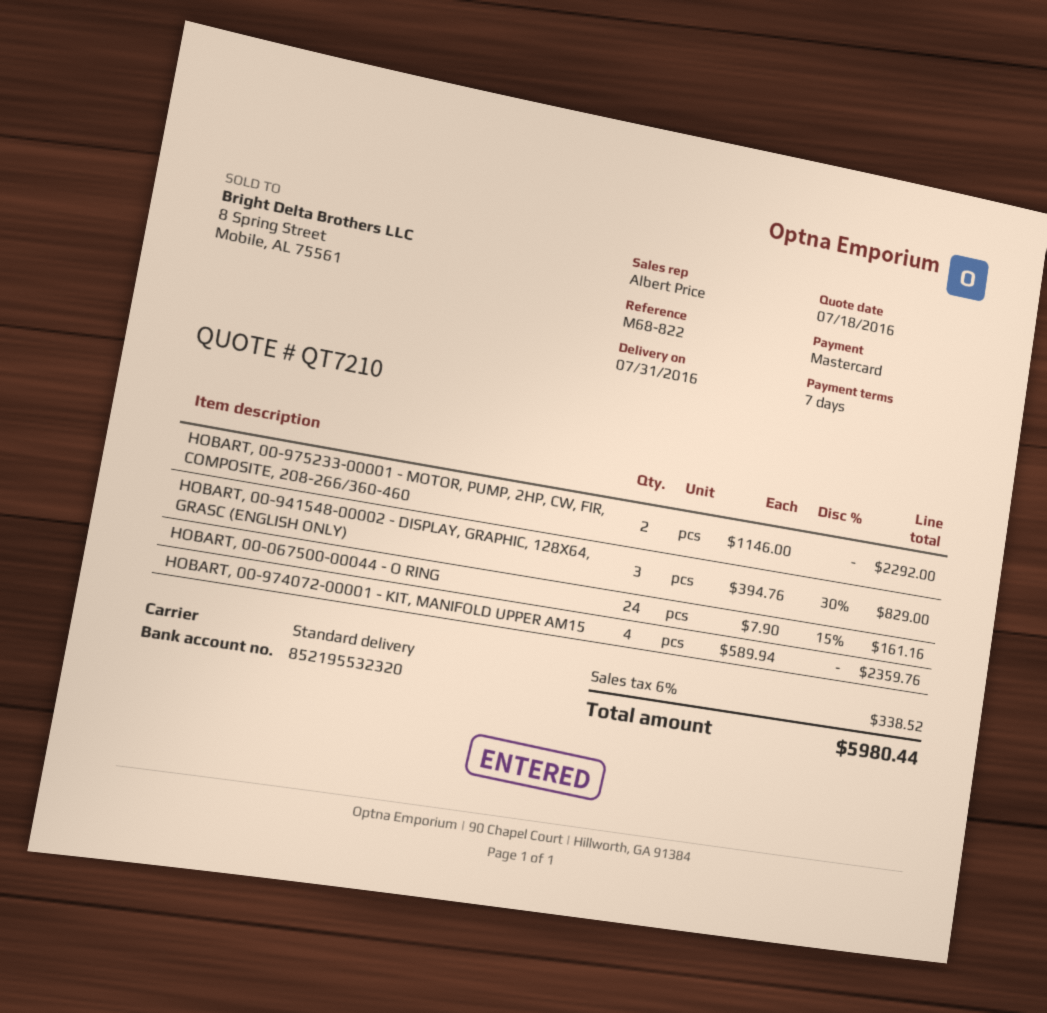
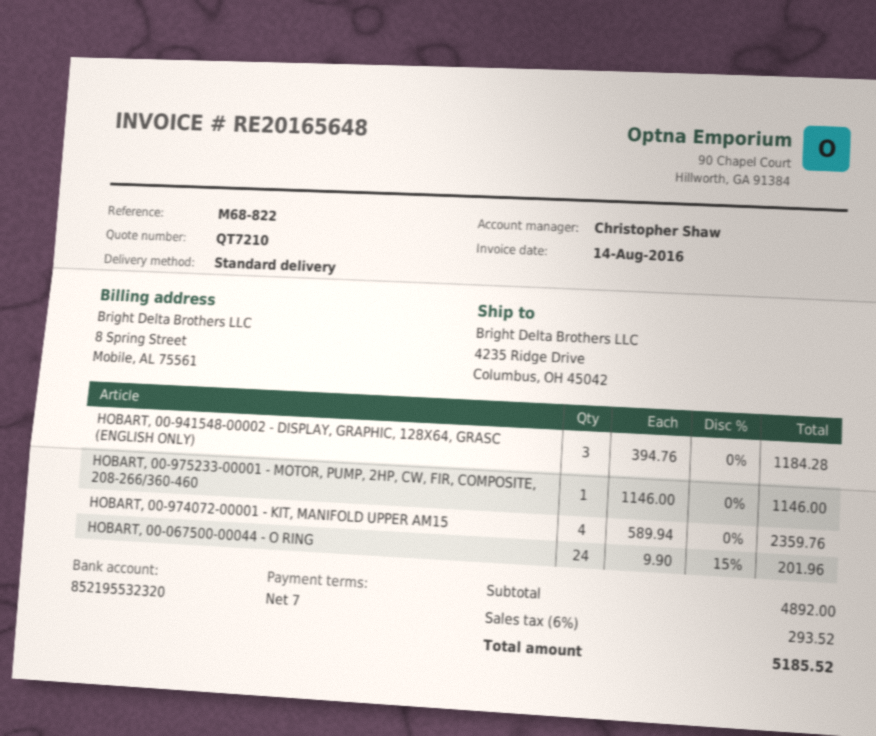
sales rep: Albert Price -> Christopher Shaw
HOBART, 00-975233-00001 - MOTOR, PUMP, 2HP, CW, FIR, COMPOSITE, 208-266/360-460: 2 x 1146.00 = 2292.00 -> 1 x 1146.00 = 1146.00
HOBART, 00-941548-00002 - DISPLAY, GRAPHIC, 128X64, GRASC (ENGLISH ONLY): 3 x 394.76 - 30% = 829.00 -> 3 x 394.76 = 1184.28
HOBART, 00-067500-00044 - O RING: 24 x 7.90 - 15% = 161.16 -> 24 x 9.90 - 15% = 201.96
tax: 6% = 338.52 -> 6% = 293.52
total: 5980.44 -> 5185.52

